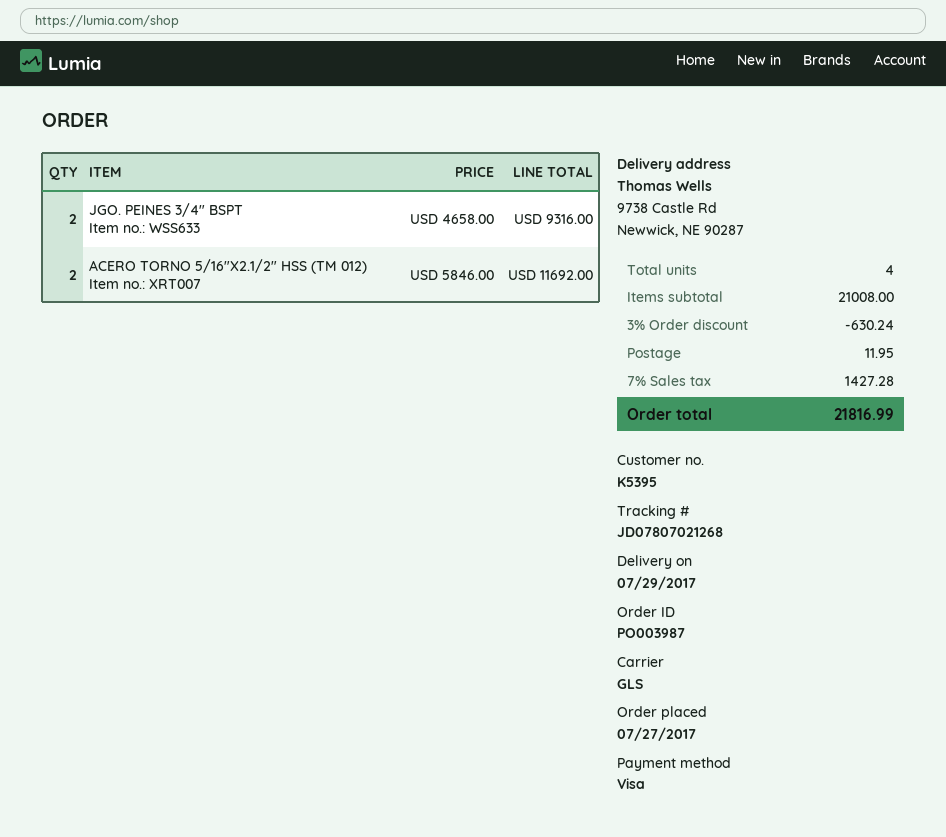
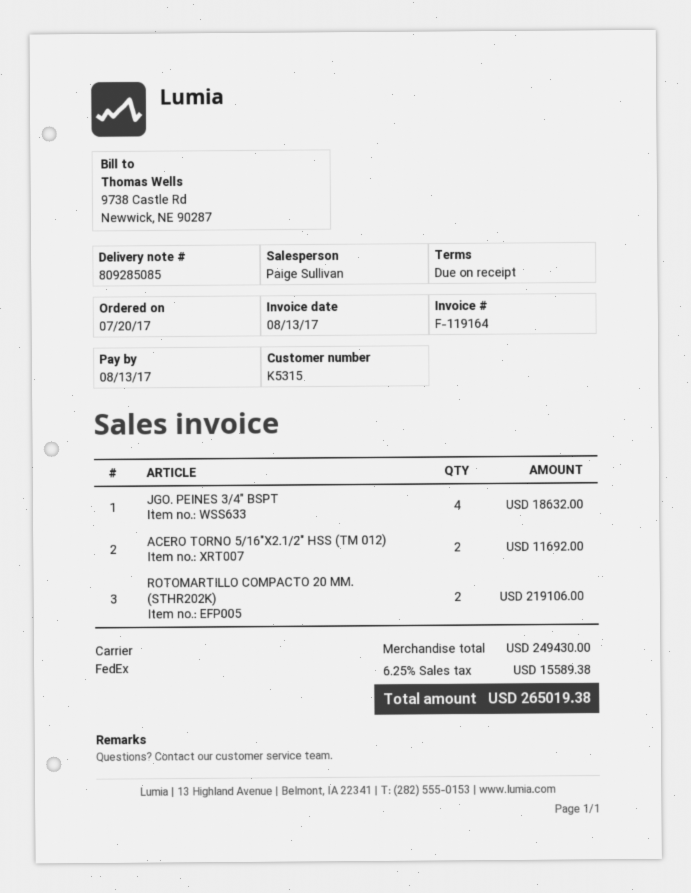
order date: 2017-07-27 -> 2017-07-20
customer number: K5395 -> K5315
shipping method: GLS -> FedEx
JGO. PEINES 3/4″ BSPT: 2 for 9316.00 -> 4 for 18632.00
ROTOMARTILLO COMPACTO 20 MM. (STHR202K): none -> 2 for 219106.00
subtotal: 21008.00 -> 249430.00
discount: 3% = 630.24 -> none
shipping: 11.95 -> none
tax: 7% = 1427.28 -> 6.25% = 15589.38
total: 21816.99 -> 265019.38

